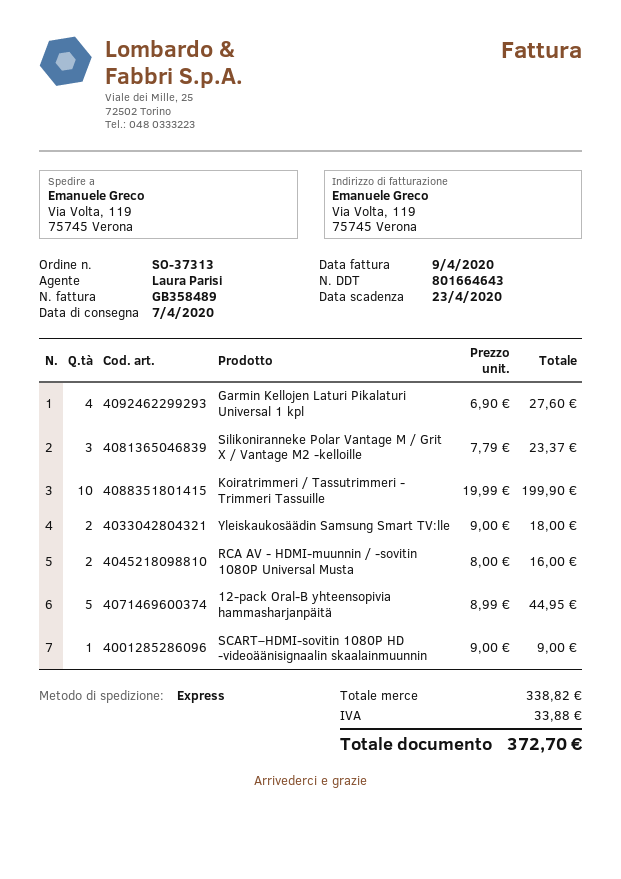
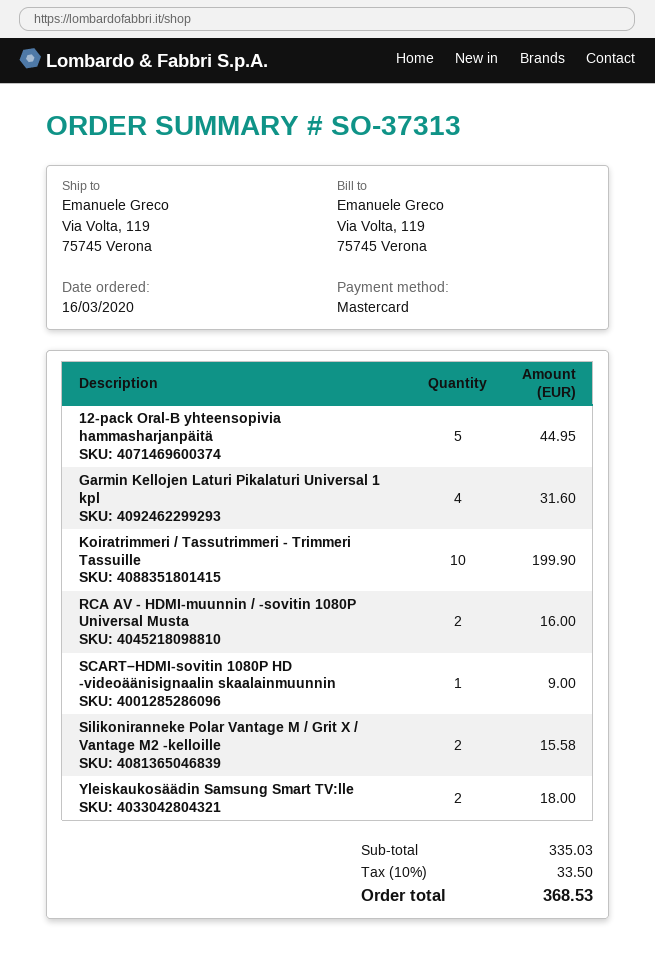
Garmin Kellojen Laturi Pikalaturi Universal 1 kpl: 4 for 27.60 -> 4 for 31.60
Silikoniranneke Polar Vantage M / Grit X / Vantage M2 -kelloille: 3 for 23.37 -> 2 for 15.58
subtotal: 338.82 -> 335.03
tax: 33.88 -> 33.50
total: 372.70 -> 368.53

